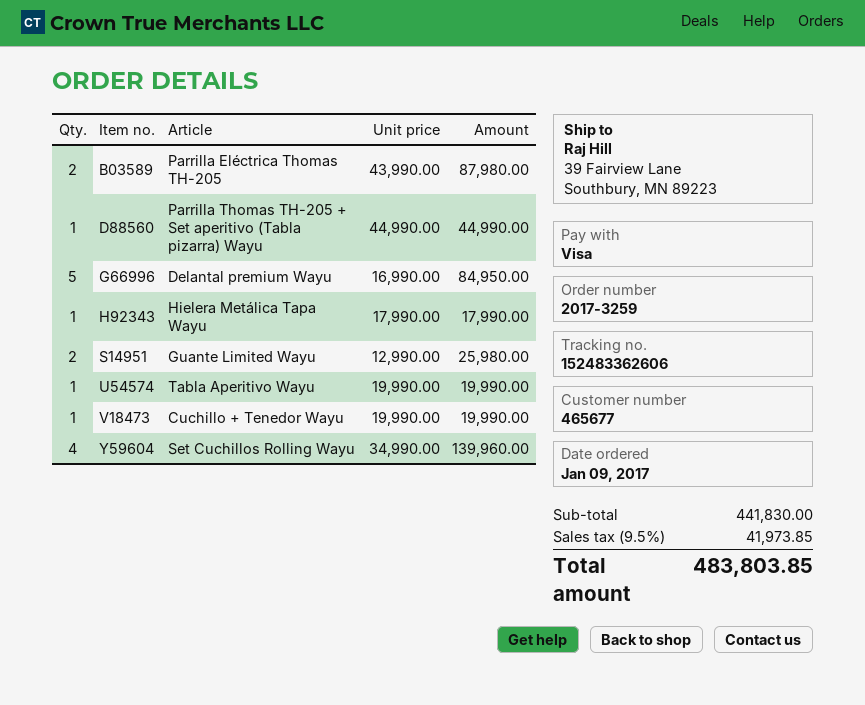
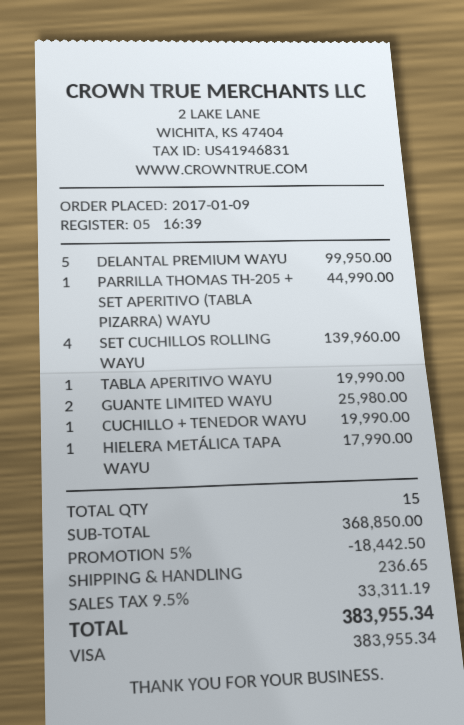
Parrilla Eléctrica Thomas TH-205: 2 for 87980.00 -> none
Delantal premium Wayu: 5 for 84950.00 -> 5 for 99950.00
subtotal: 441830.00 -> 368850.00
discount: none -> 5% = 18442.50
shipping: none -> 236.65
tax: 9.5% = 41973.85 -> 9.5% = 33311.19
total: 483803.85 -> 383955.34

